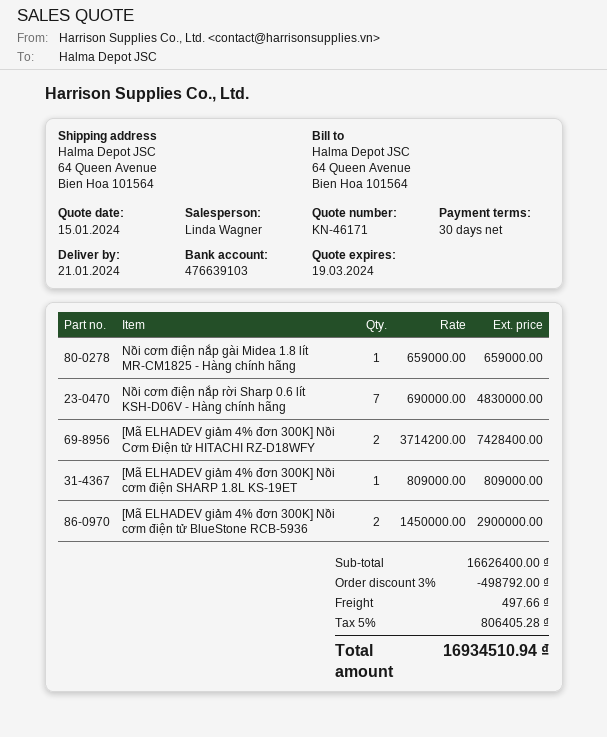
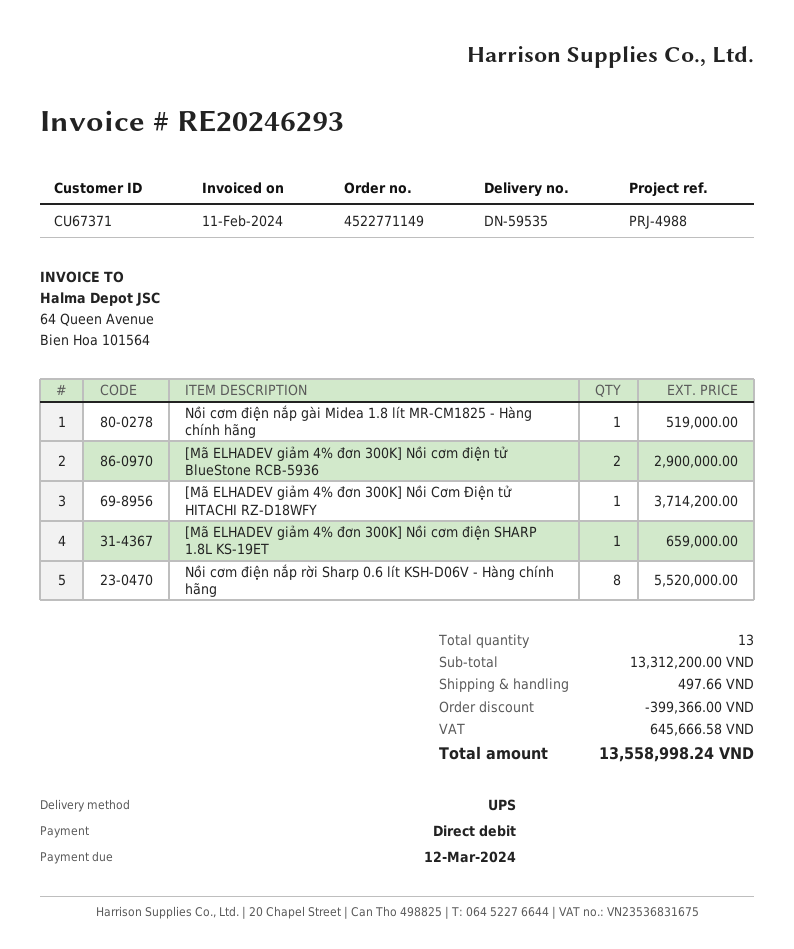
Nồi cơm điện nắp gài Midea 1.8 lít MR-CM1825 - Hàng chính hãng: 1 for 659000.00 -> 1 for 519000.00
Nồi cơm điện nắp rời Sharp 0.6 lít KSH-D06V - Hàng chính hãng: 7 for 4830000.00 -> 8 for 5520000.00
[Mã ELHADEV giảm 4% đơn 300K] Nồi Cơm Điện tử HITACHI RZ-D18WFY: 2 for 7428400.00 -> 1 for 3714200.00
[Mã ELHADEV giảm 4% đơn 300K] Nồi cơm điện SHARP 1.8L KS-19ET: 1 for 809000.00 -> 1 for 659000.00
subtotal: 16626400.00 -> 13312200.00
discount: 498792.00 -> 399366.00
tax: 806405.28 -> 645666.58
total: 16934510.94 -> 13558998.24

